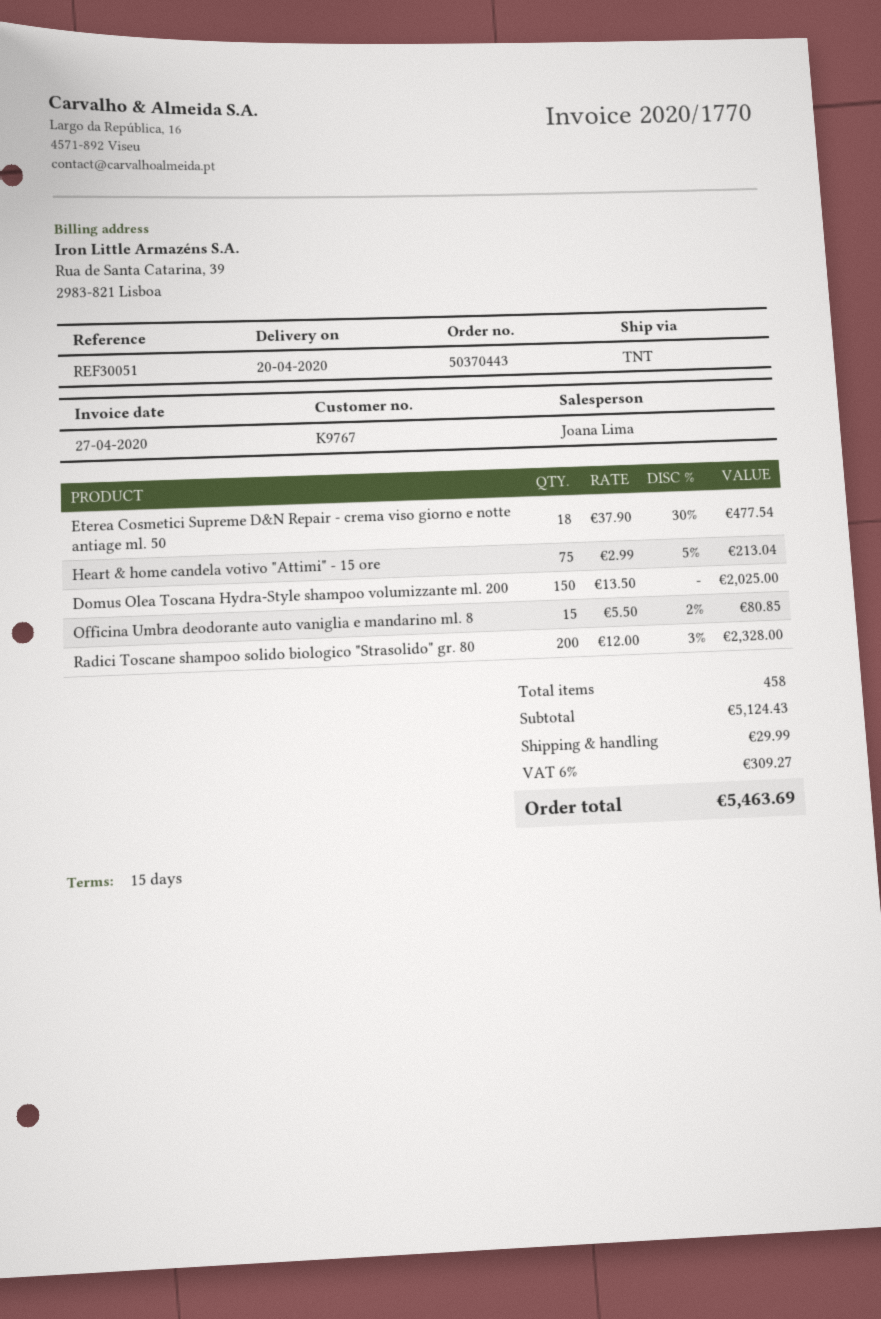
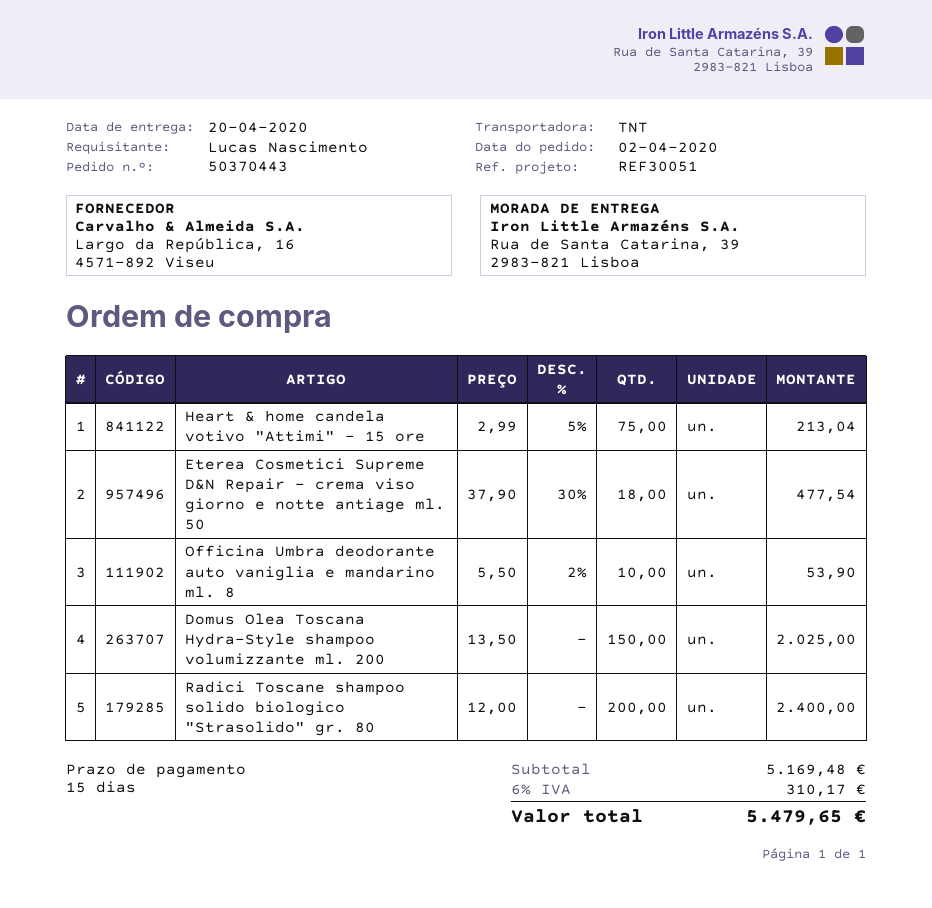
Officina Umbra deodorante auto vaniglia e mandarino ml. 8: 15 x 5.50 - 2% = 80.85 -> 10 x 5.50 - 2% = 53.90
Radici Toscane shampoo solido biologico "Strasolido" gr. 80: 200 x 12.00 - 3% = 2328.00 -> 200 x 12.00 = 2400.00
subtotal: 5124.43 -> 5169.48
shipping: 29.99 -> none
tax: 6% = 309.27 -> 6% = 310.17
total: 5463.69 -> 5479.65

